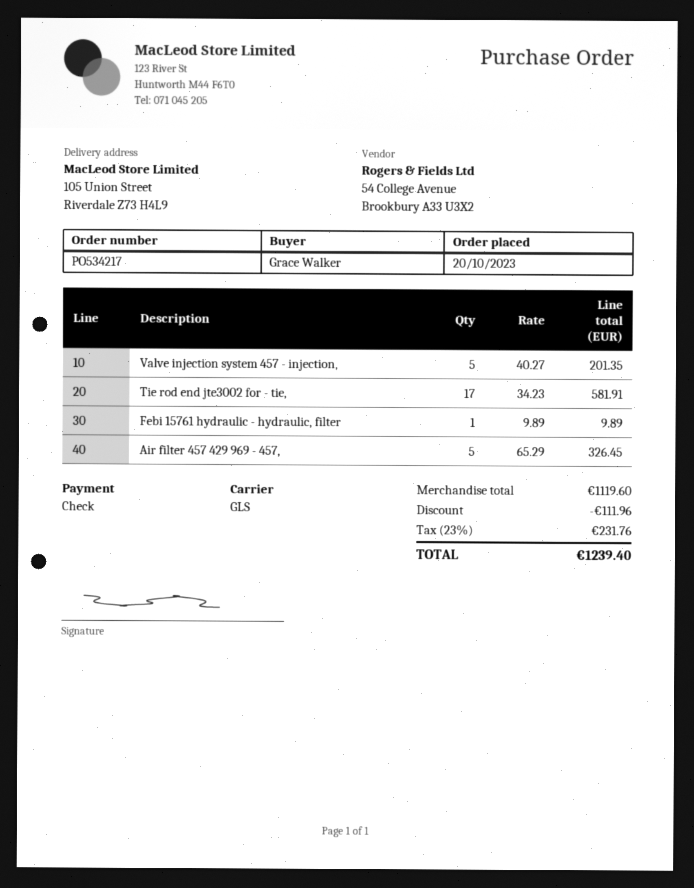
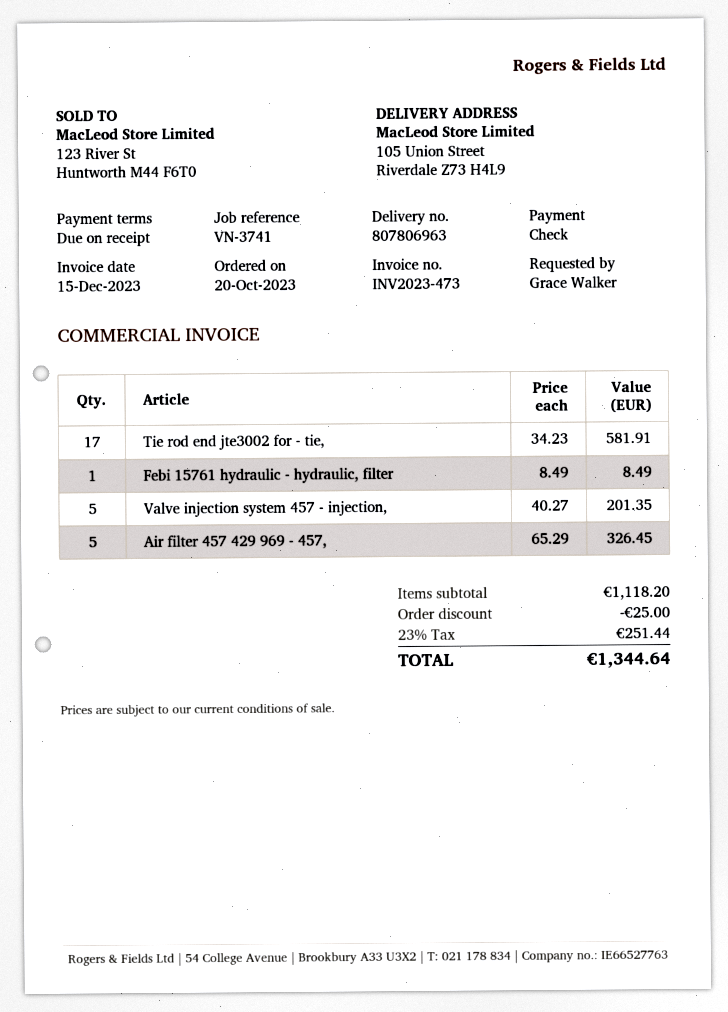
Febi 15761 hydraulic - hydraulic, filter: 1 x 9.89 = 9.89 -> 1 x 8.49 = 8.49
subtotal: 1119.60 -> 1118.20
discount: 111.96 -> 25.00
tax: 23% = 231.76 -> 23% = 251.44
total: 1239.40 -> 1344.64

